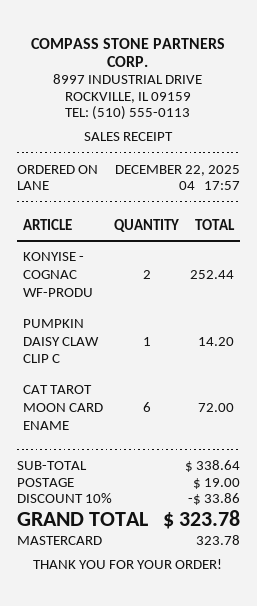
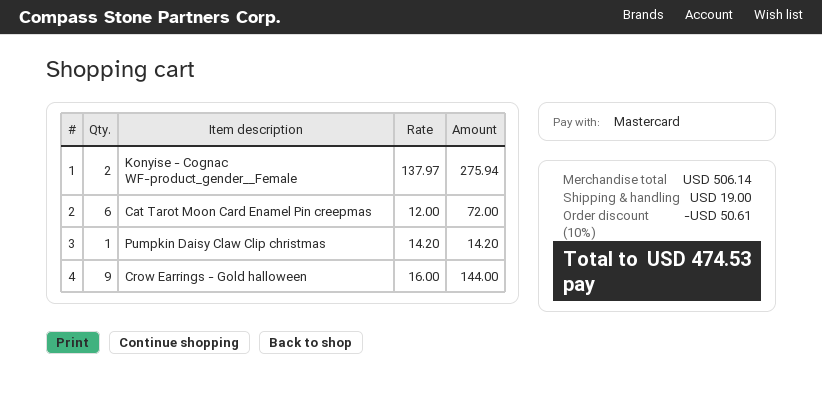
KONYISE - COGNAC WF-PRODU: 2 for 252.44 -> 2 for 275.94
Crow Earrings - Gold halloween: none -> 9 for 144.00
subtotal: 338.64 -> 506.14
discount: 10% = 33.86 -> 10% = 50.61
total: 323.78 -> 474.53

